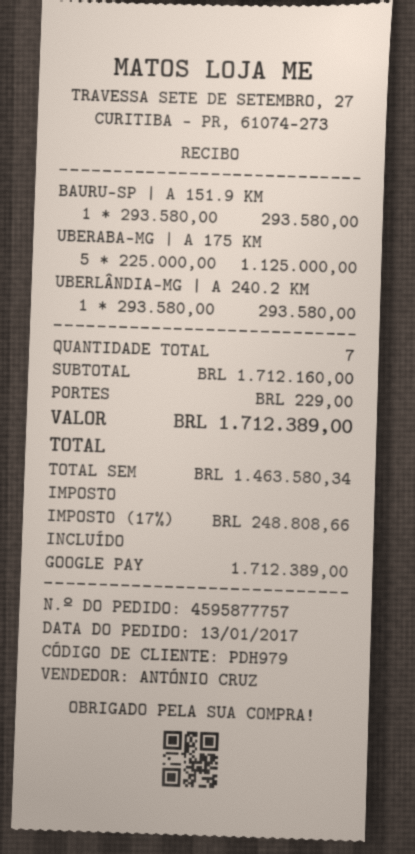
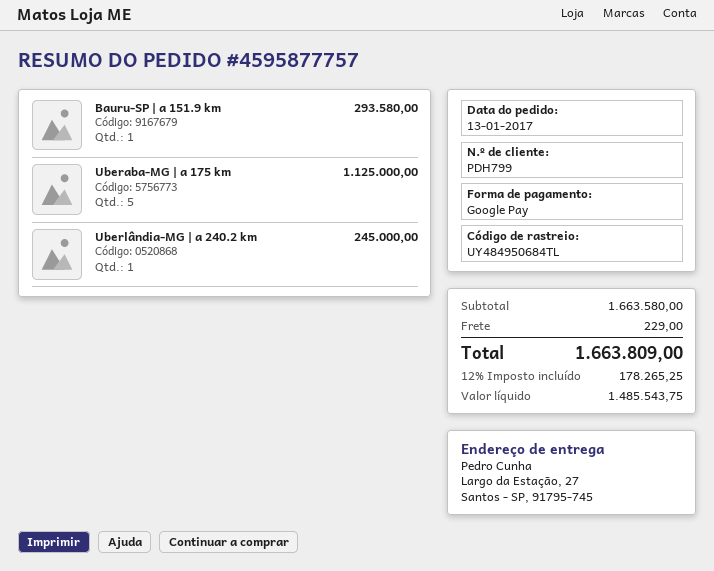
customer number: PDH979 -> PDH799
UBERLÂNDIA-MG | A 240.2 KM: 1 for 293580.00 -> 1 for 245000.00
subtotal: 1712160.00 -> 1663580.00
net: 1463580.34 -> 1485543.75
tax: 17% = 248808.66 -> 12% = 178265.25
total: 1712389.00 -> 1663809.00

